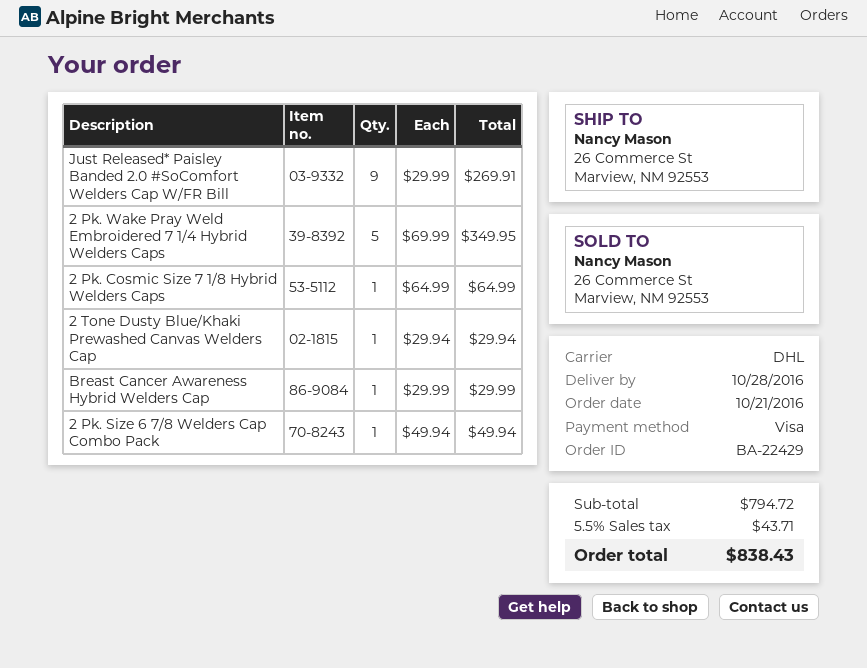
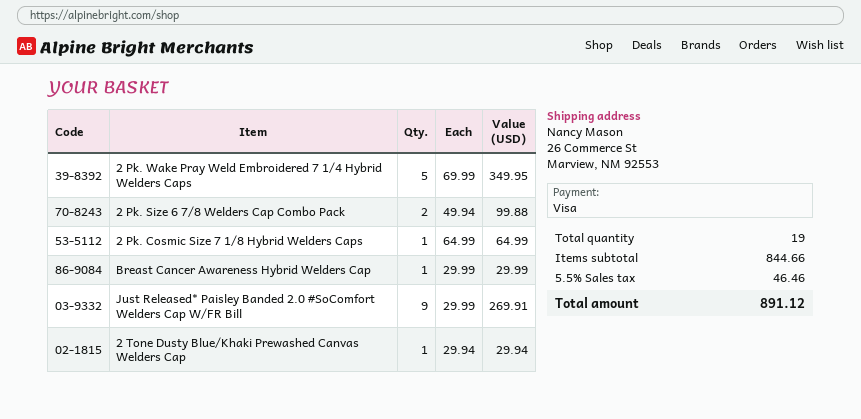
2 Pk. Size 6 7/8 Welders Cap Combo Pack: 1 x 49.94 = 49.94 -> 2 x 49.94 = 99.88
subtotal: 794.72 -> 844.66
tax: 5.5% = 43.71 -> 5.5% = 46.46
total: 838.43 -> 891.12

